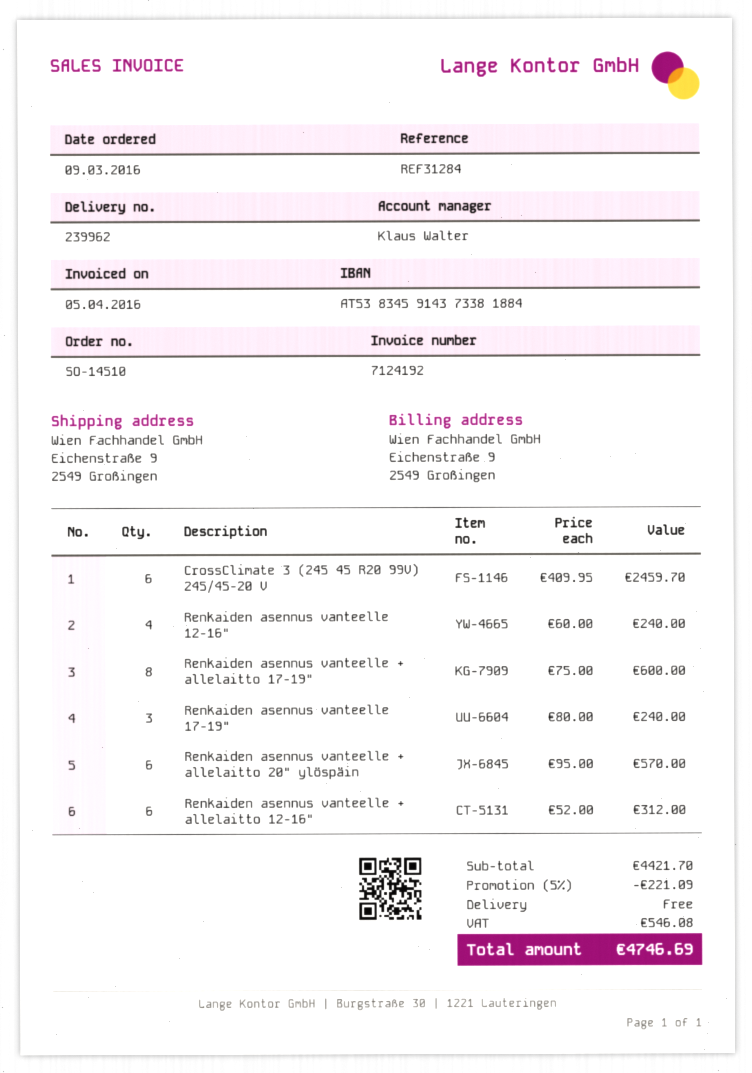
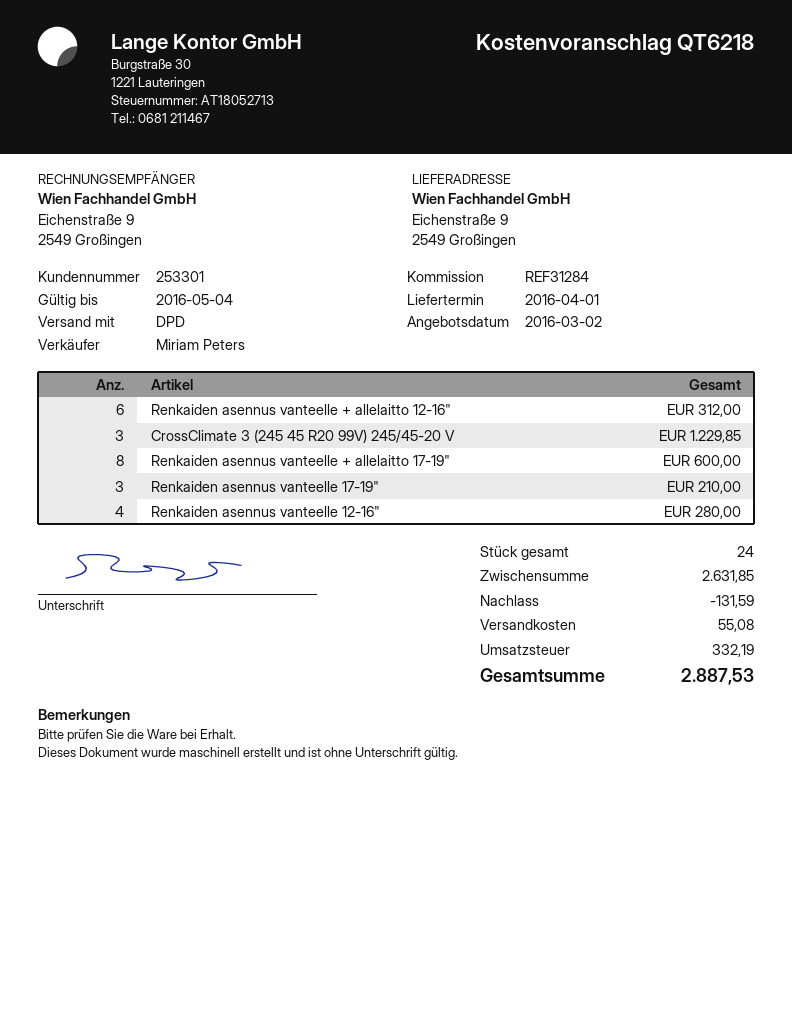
sales rep: Klaus Walter -> Miriam Peters
CrossClimate 3 (245 45 R20 99V) 245/45-20 V: 6 for 2459.70 -> 3 for 1229.85
Renkaiden asennus vanteelle 12-16": 4 for 240.00 -> 4 for 280.00
Renkaiden asennus vanteelle 17-19": 3 for 240.00 -> 3 for 210.00
Renkaiden asennus vanteelle + allelaitto 20" ylöspäin: 6 for 570.00 -> none
subtotal: 4421.70 -> 2631.85
discount: 221.09 -> 131.59
shipping: 0.00 -> 55.08
tax: 546.08 -> 332.19
total: 4746.69 -> 2887.53

